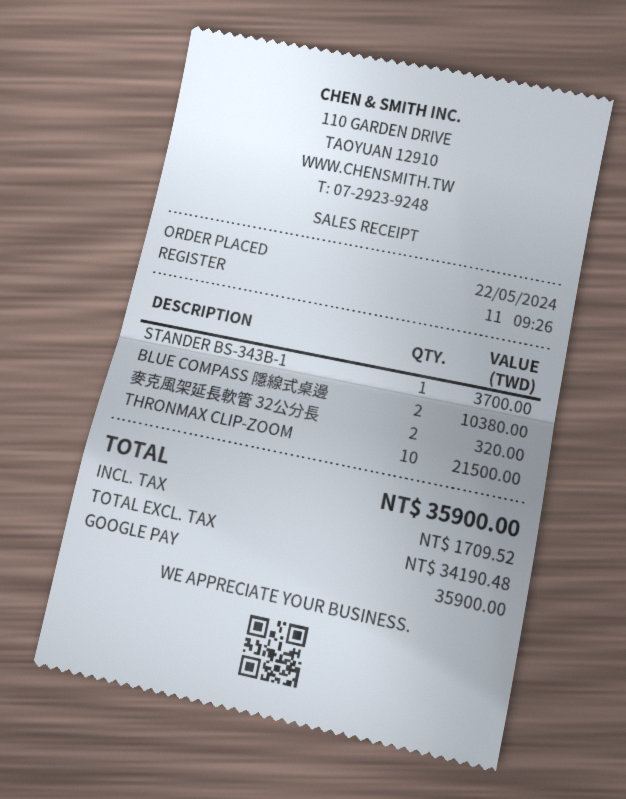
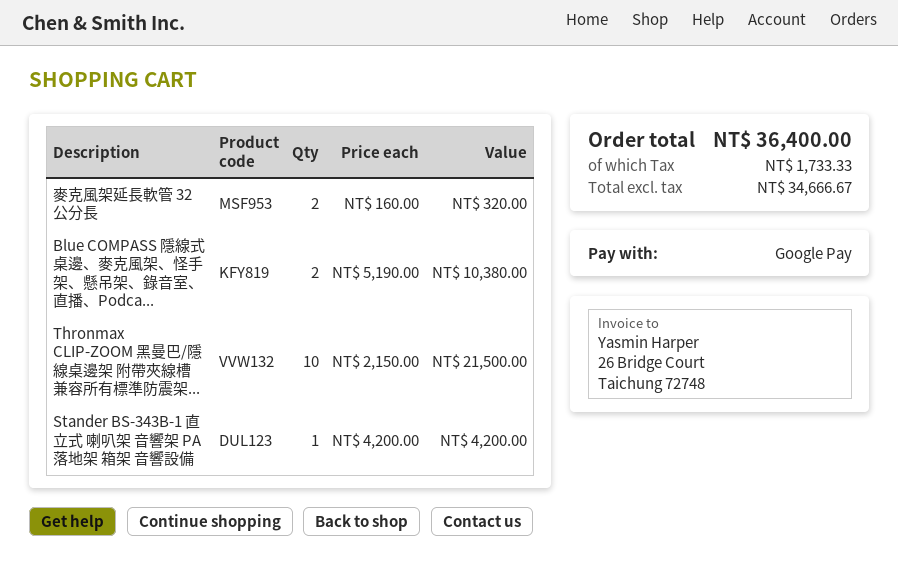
STANDER BS-343B-1: 1 for 3700.00 -> 1 for 4200.00
net: 34190.48 -> 34666.67
tax: 1709.52 -> 1733.33
total: 35900.00 -> 36400.00

